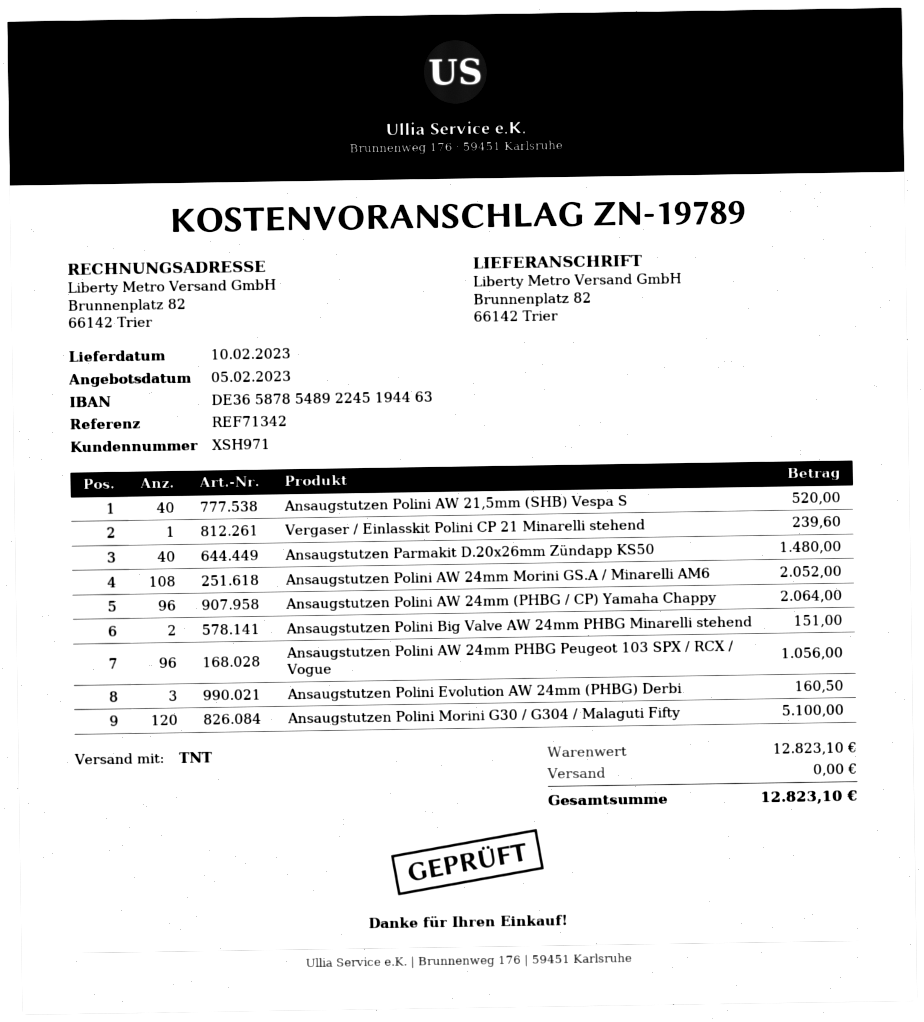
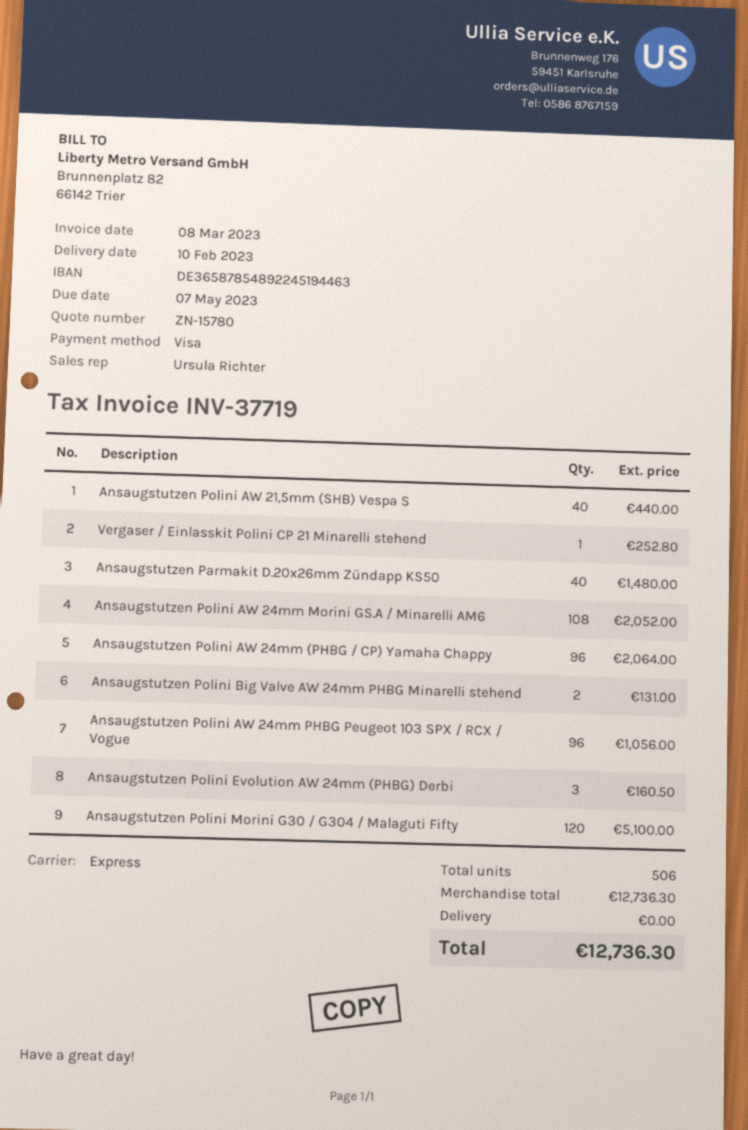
quote number: ZN-19789 -> ZN-15780
shipping method: TNT -> express
Ansaugstutzen Polini AW 21,5mm (SHB) Vespa S: 40 for 520.00 -> 40 for 440.00
Vergaser / Einlasskit Polini CP 21 Minarelli stehend: 1 for 239.60 -> 1 for 252.80
Ansaugstutzen Polini Big Valve AW 24mm PHBG Minarelli stehend: 2 for 151.00 -> 2 for 131.00
subtotal: 12823.10 -> 12736.30
total: 12823.10 -> 12736.30

